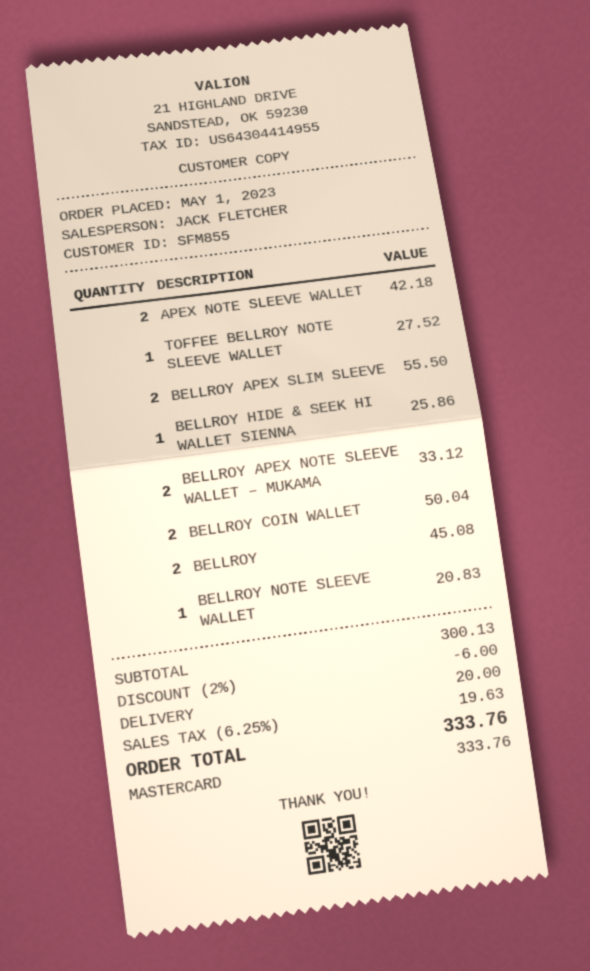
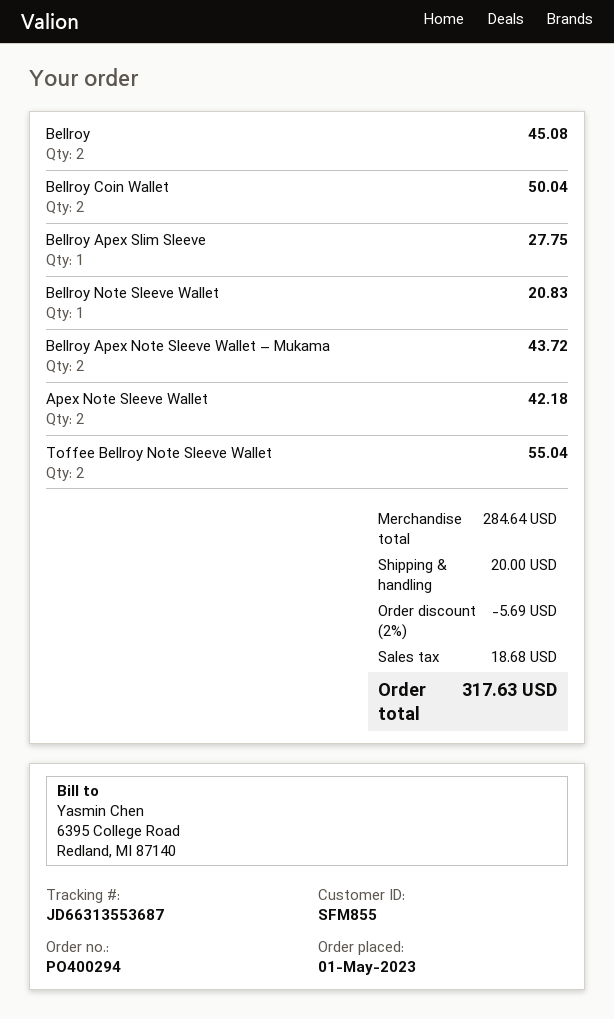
TOFFEE BELLROY NOTE SLEEVE WALLET: 1 for 27.52 -> 2 for 55.04
BELLROY APEX SLIM SLEEVE: 2 for 55.50 -> 1 for 27.75
BELLROY HIDE & SEEK HI WALLET SIENNA: 1 for 25.86 -> none
BELLROY APEX NOTE SLEEVE WALLET – MUKAMA: 2 for 33.12 -> 2 for 43.72
subtotal: 300.13 -> 284.64
discount: 2% = 6.00 -> 2% = 5.69
tax: 19.63 -> 18.68
total: 333.76 -> 317.63

